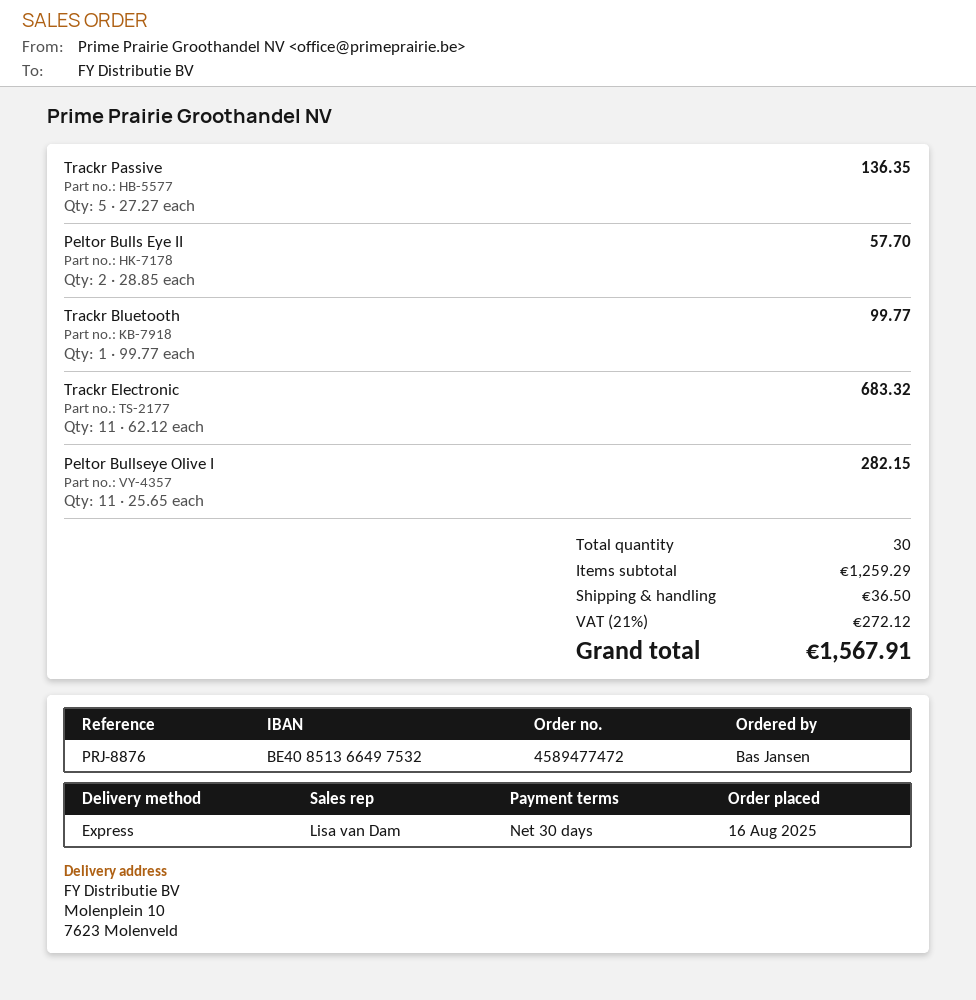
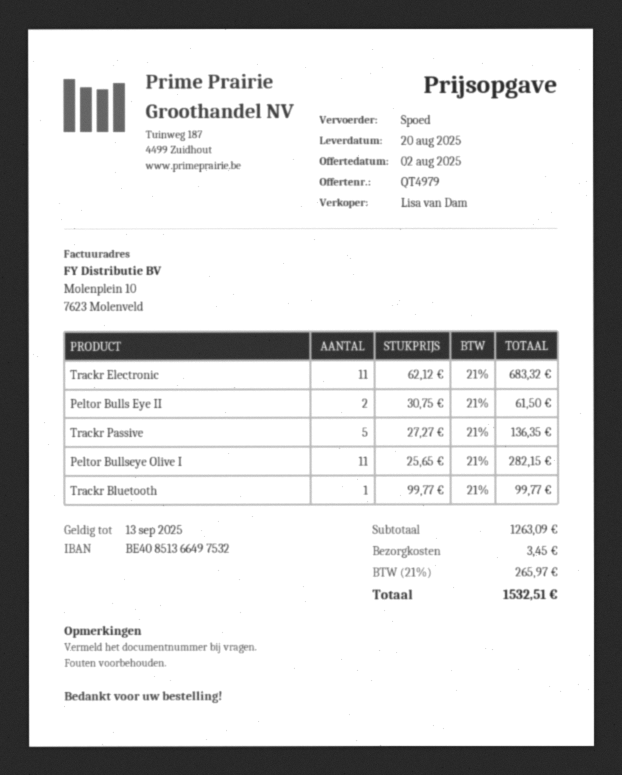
Peltor Bulls Eye II: 2 x 28.85 = 57.70 -> 2 x 30.75 = 61.50
subtotal: 1259.29 -> 1263.09
shipping: 36.50 -> 3.45
tax: 21% = 272.12 -> 21% = 265.97
total: 1567.91 -> 1532.51

